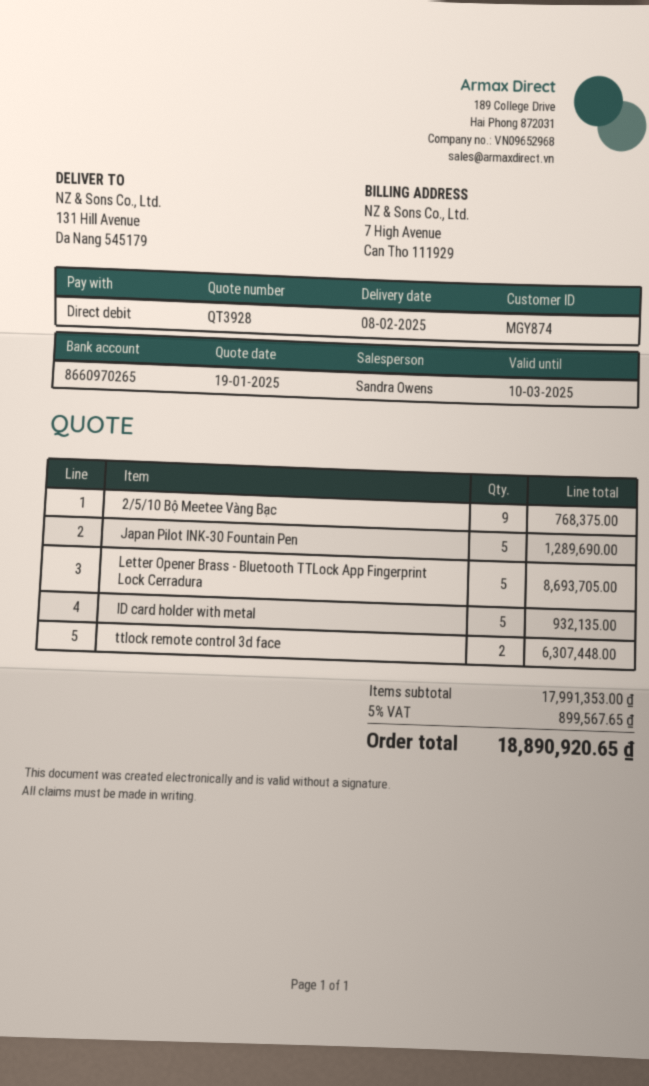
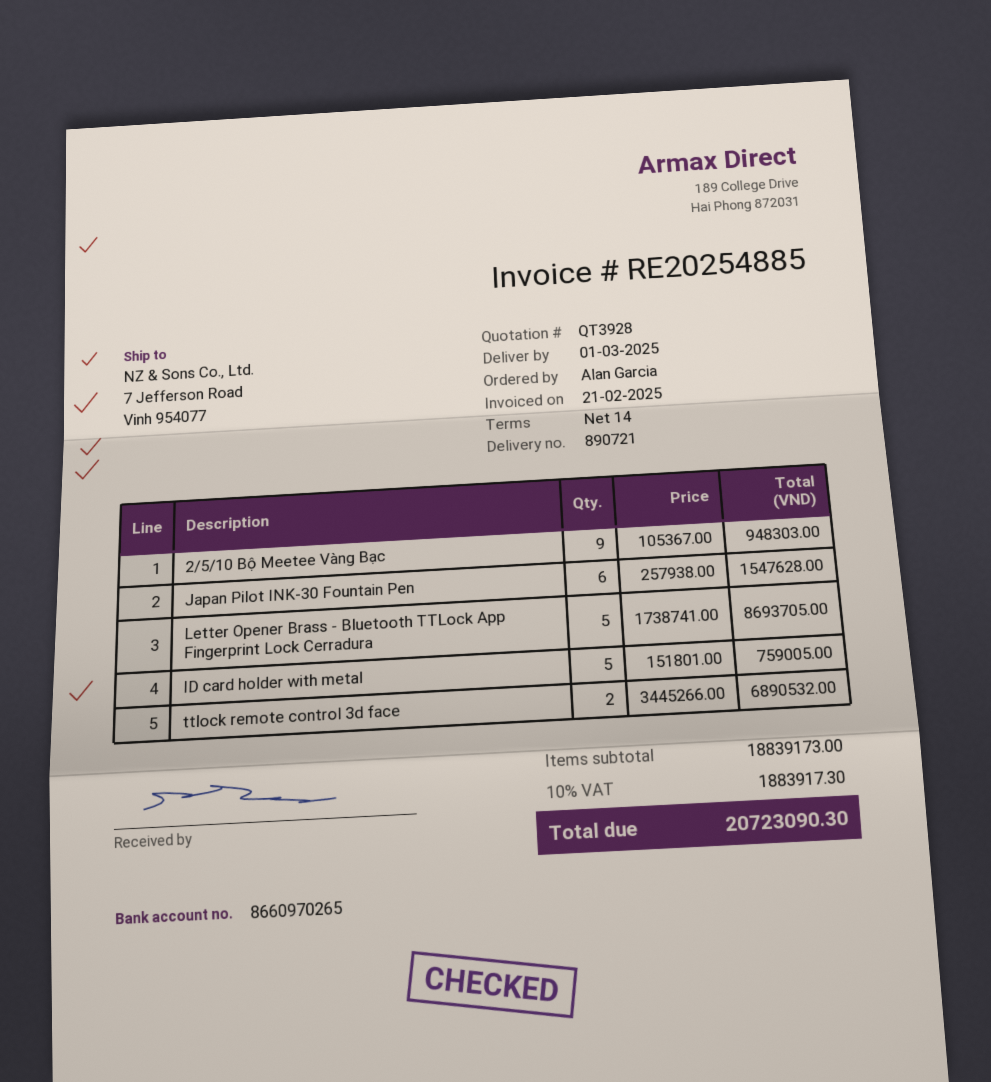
delivery date: 2025-02-08 -> 2025-03-01
ship to: 131 Hill Avenue, Da Nang 545179 -> 7 Jefferson Road, Vinh 954077
2/5/10 Bộ Meetee Vàng Bạc: 9 for 768375.00 -> 9 for 948303.00
Japan Pilot INK-30 Fountain Pen: 5 for 1289690.00 -> 6 for 1547628.00
ID card holder with metal: 5 for 932135.00 -> 5 for 759005.00
ttlock remote control 3d face: 2 for 6307448.00 -> 2 for 6890532.00
subtotal: 17991353.00 -> 18839173.00
tax: 5% = 899567.65 -> 10% = 1883917.30
total: 18890920.65 -> 20723090.30

